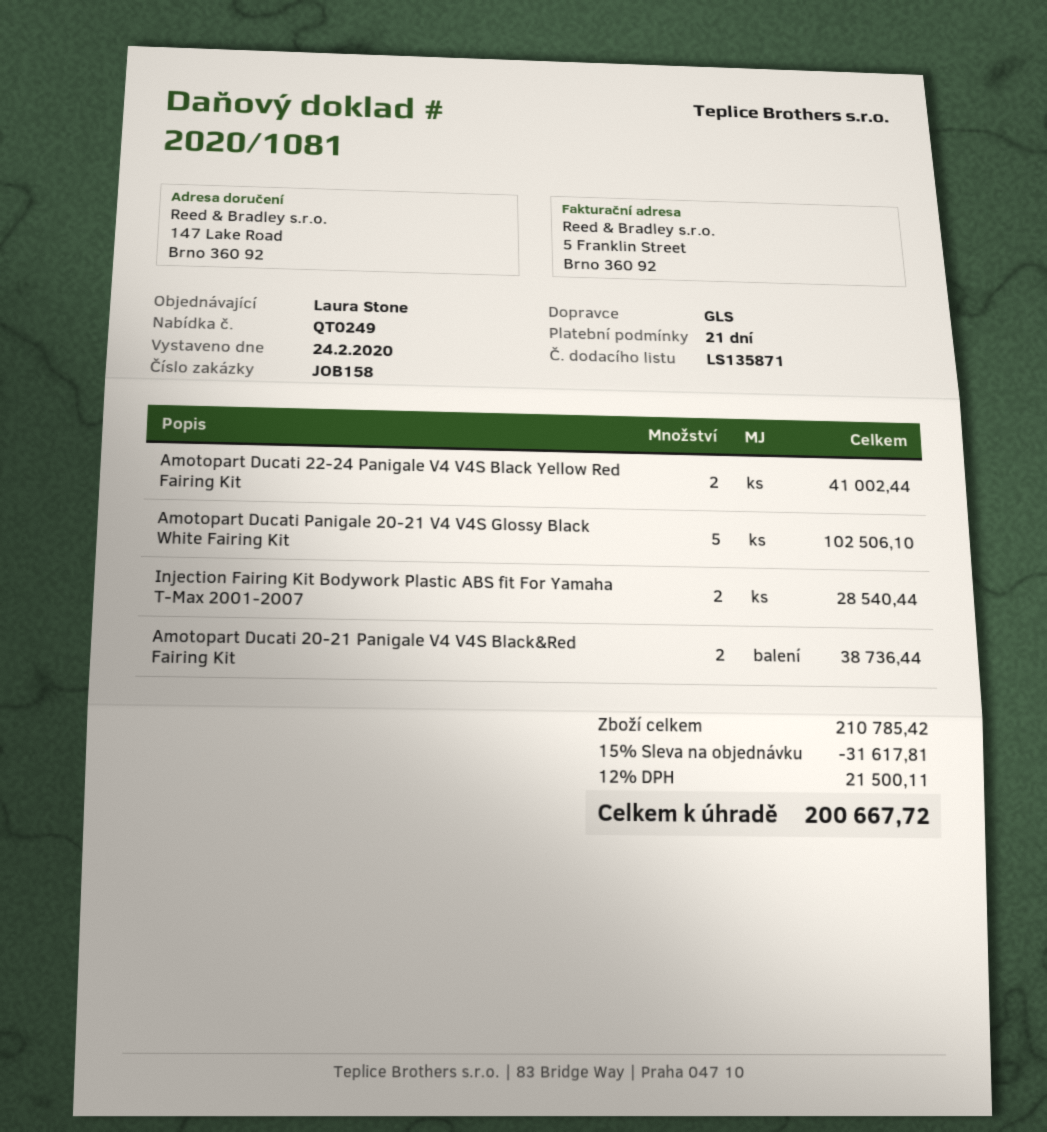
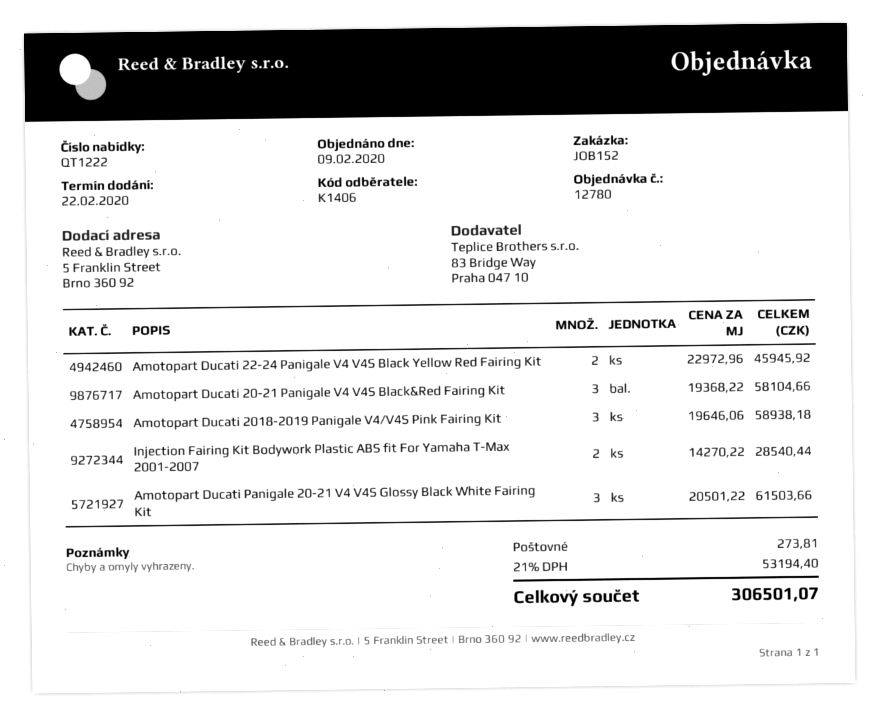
quote number: QT0249 -> QT1222
reference: JOB158 -> JOB152
ship to: 147 Lake Road, Brno 360 92 -> 5 Franklin Street, Brno 360 92
Amotopart Ducati 22-24 Panigale V4 V4S Black Yellow Red Fairing Kit: 2 for 41002.44 -> 2 for 45945.92
Amotopart Ducati Panigale 20-21 V4 V4S Glossy Black White Fairing Kit: 5 for 102506.10 -> 3 for 61503.66
Amotopart Ducati 20-21 Panigale V4 V4S Black&Red Fairing Kit: 2 for 38736.44 -> 3 for 58104.66
Amotopart Ducati 2018-2019 Panigale V4/V4S Pink Fairing Kit: none -> 3 for 58938.18
discount: 15% = 31617.81 -> none
shipping: none -> 273.81
tax: 12% = 21500.11 -> 21% = 53194.40
total: 200667.72 -> 306501.07

